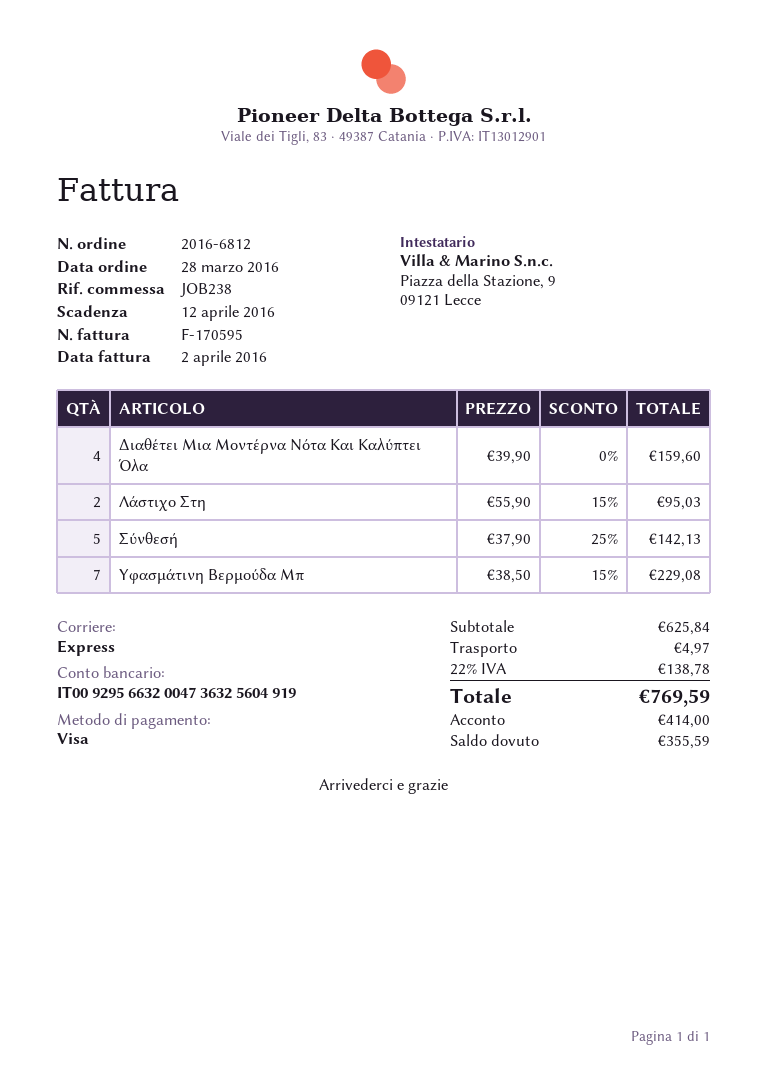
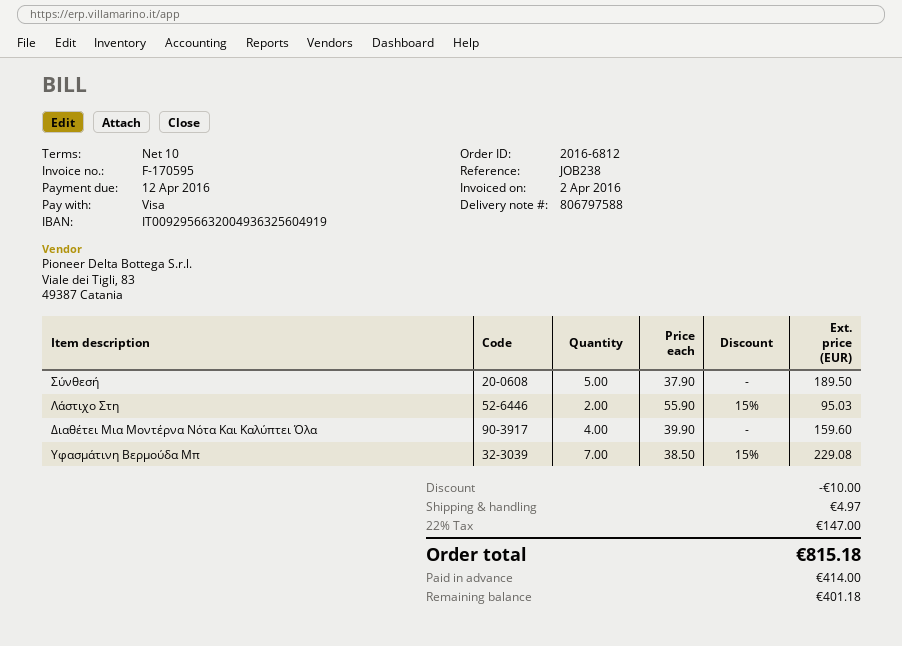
bank account: IT0092956632004736325604919 -> IT0092956632004936325604919
Σύνθεσή: 5 x 37.90 - 25% = 142.13 -> 5 x 37.90 = 189.50
discount: none -> 10.00
tax: 22% = 138.78 -> 22% = 147.00
total: 769.59 -> 815.18
balance: 355.59 -> 401.18

